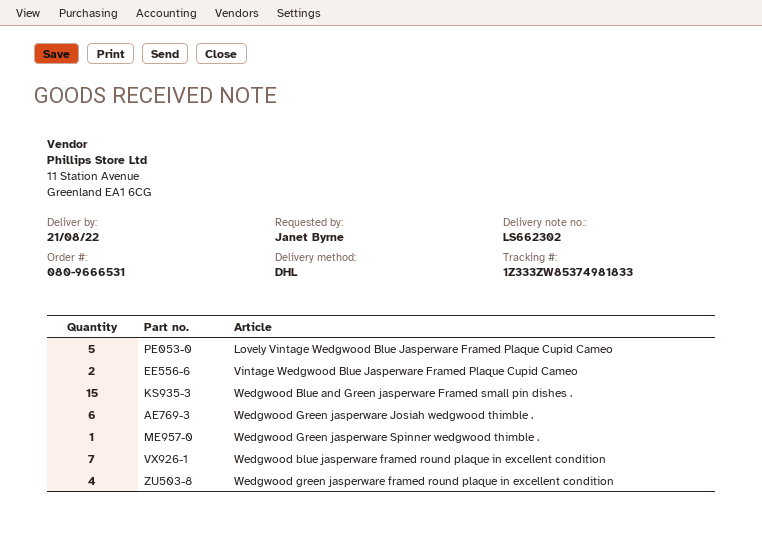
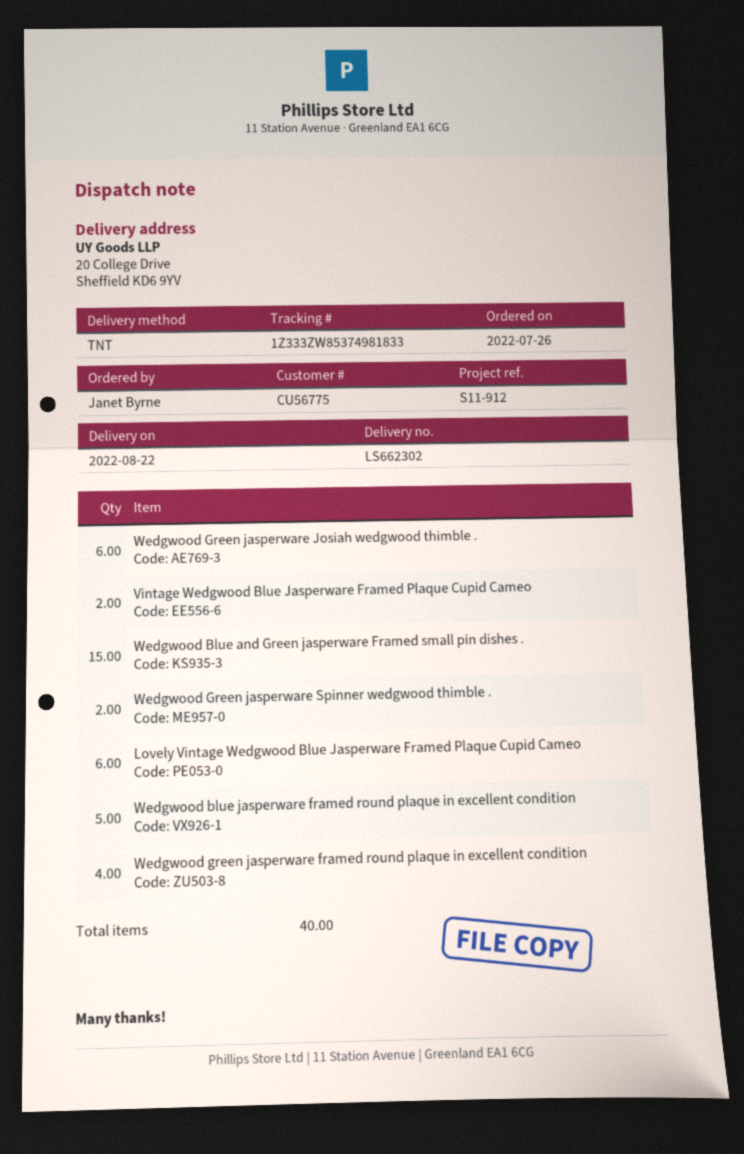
delivery date: 2022-08-21 -> 2022-08-22
shipping method: DHL -> TNT
Lovely Vintage Wedgwood Blue Jasperware Framed Plaque Cupid Cameo: 5 -> 6
Wedgwood Green jasperware Spinner wedgwood thimble .: 1 -> 2
Wedgwood blue jasperware framed round plaque in excellent condition: 7 -> 5

